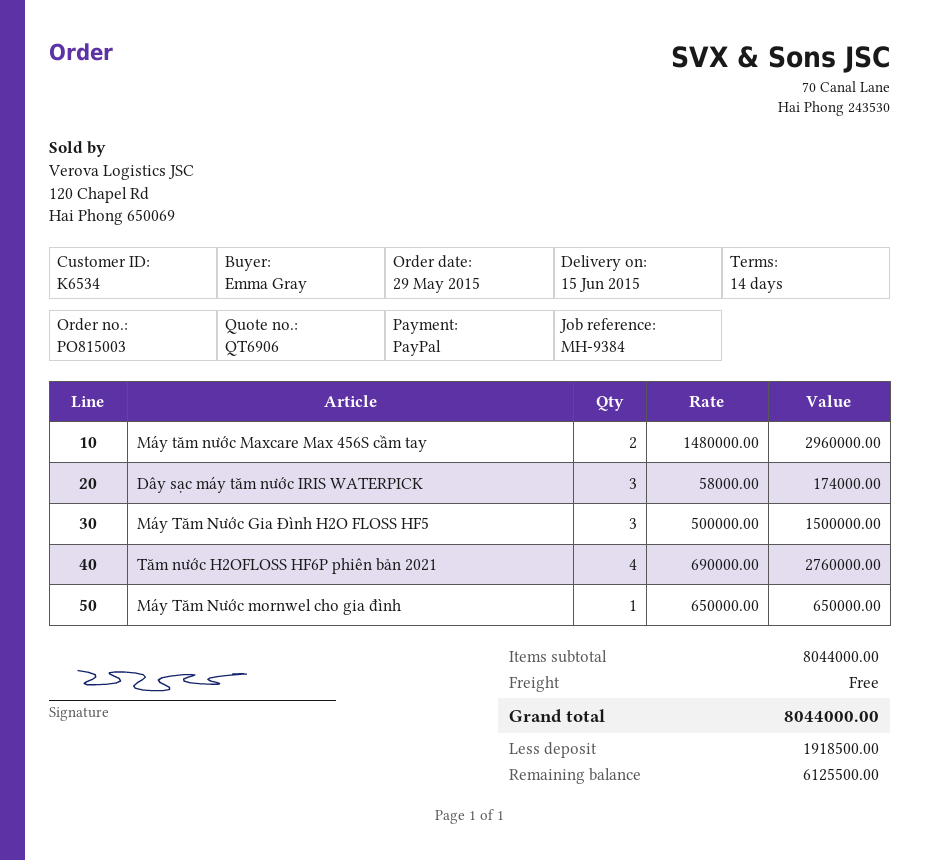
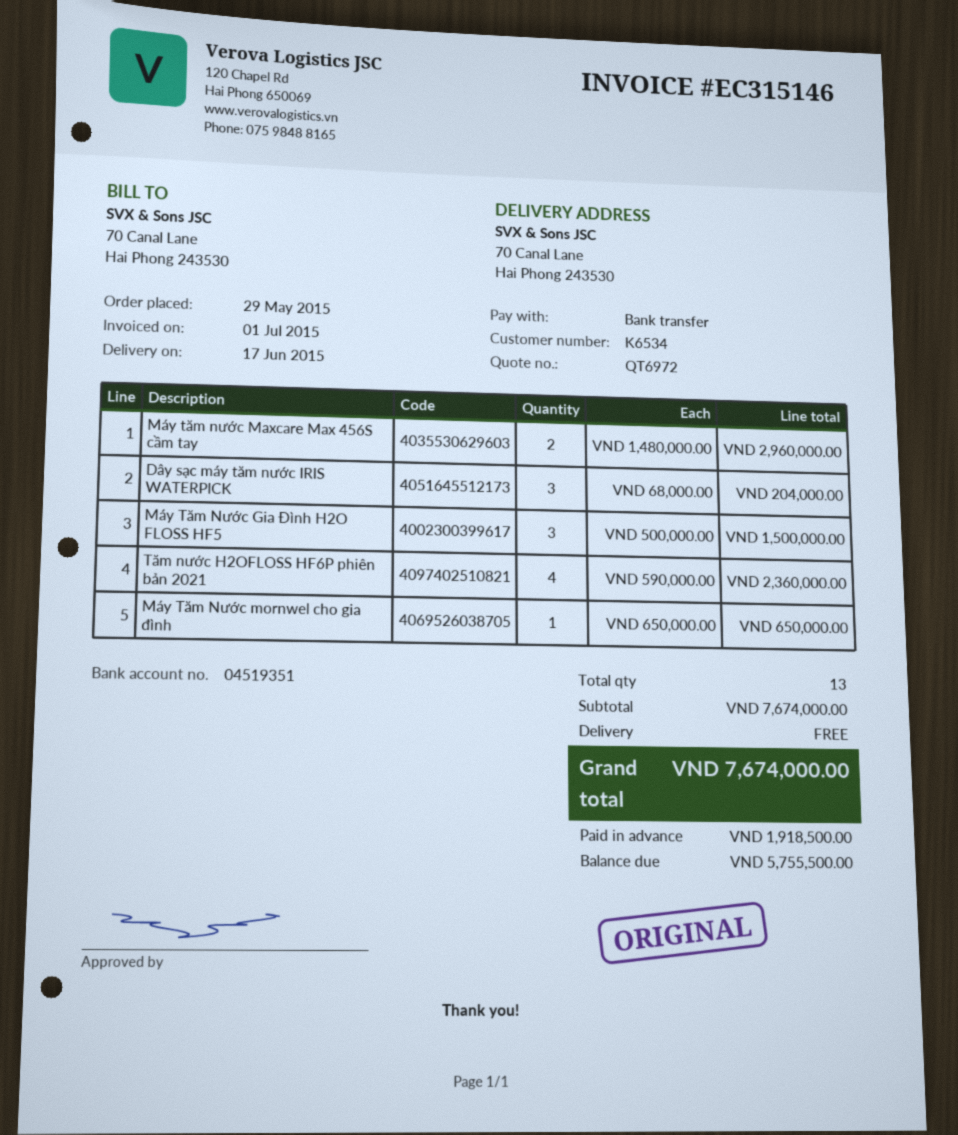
quote number: QT6906 -> QT6972
delivery date: 2015-06-15 -> 2015-06-17
payment method: PayPal -> bank transfer
Dây sạc máy tăm nước IRIS WATERPICK: 3 x 58000.00 = 174000.00 -> 3 x 68000.00 = 204000.00
Tăm nước H2OFLOSS HF6P phiên bản 2021: 4 x 690000.00 = 2760000.00 -> 4 x 590000.00 = 2360000.00
subtotal: 8044000.00 -> 7674000.00
total: 8044000.00 -> 7674000.00
balance: 6125500.00 -> 5755500.00

